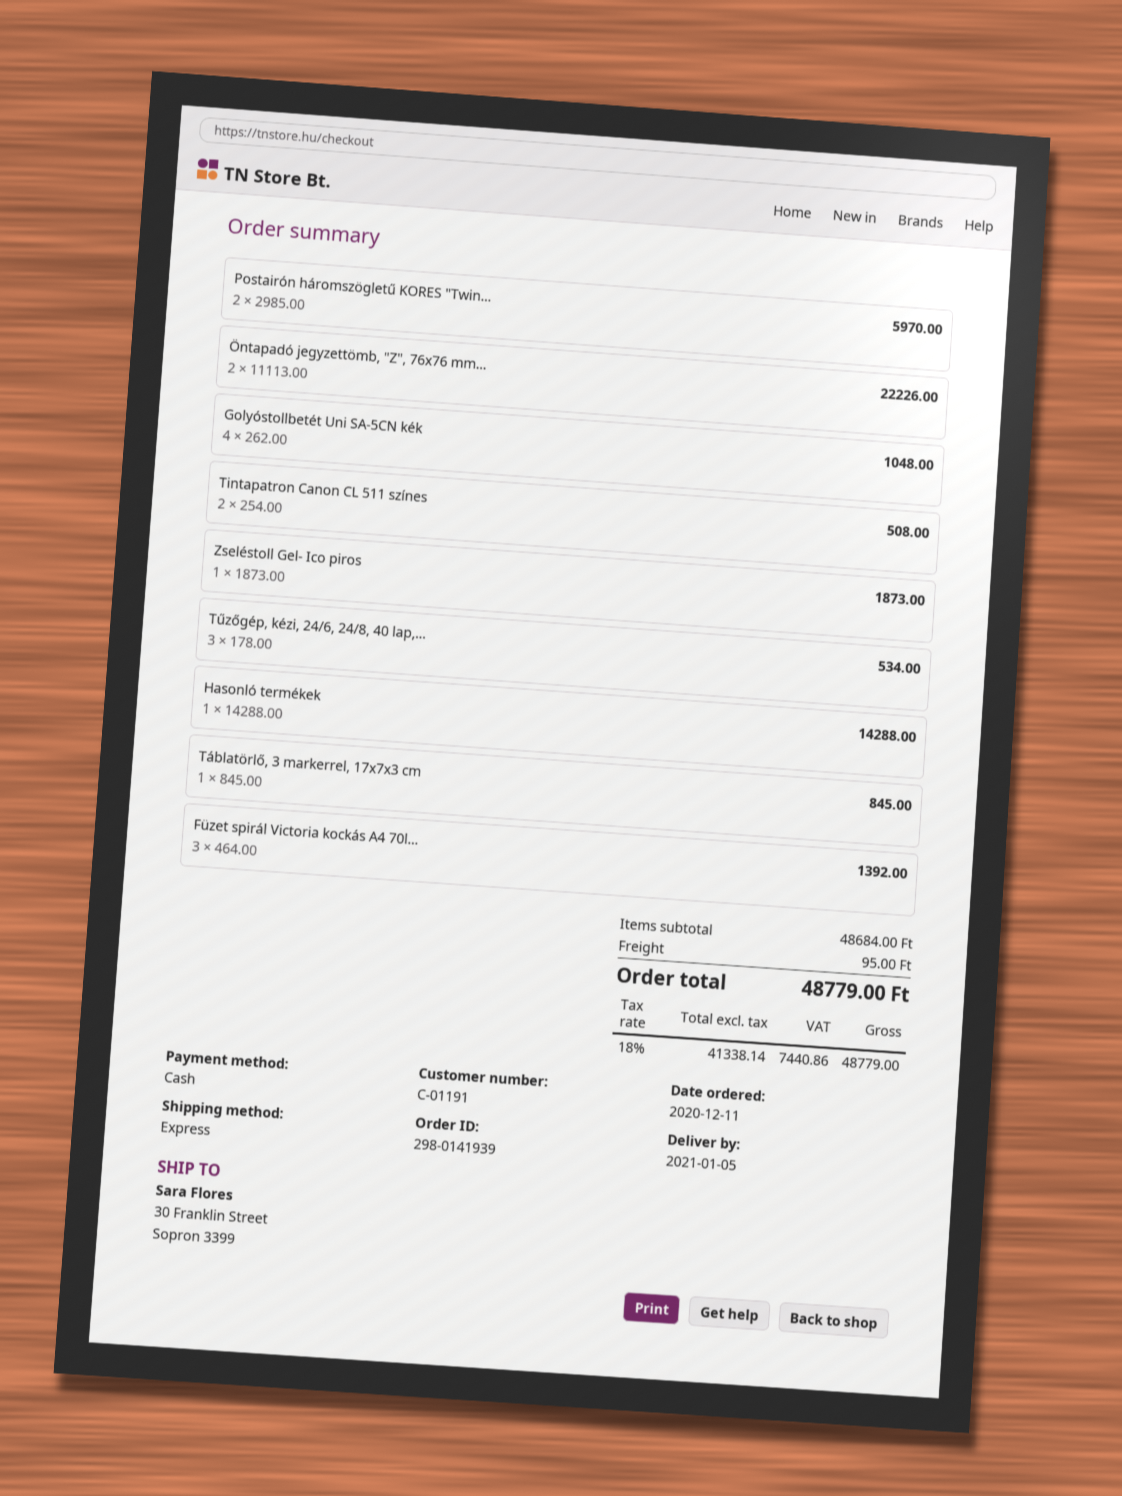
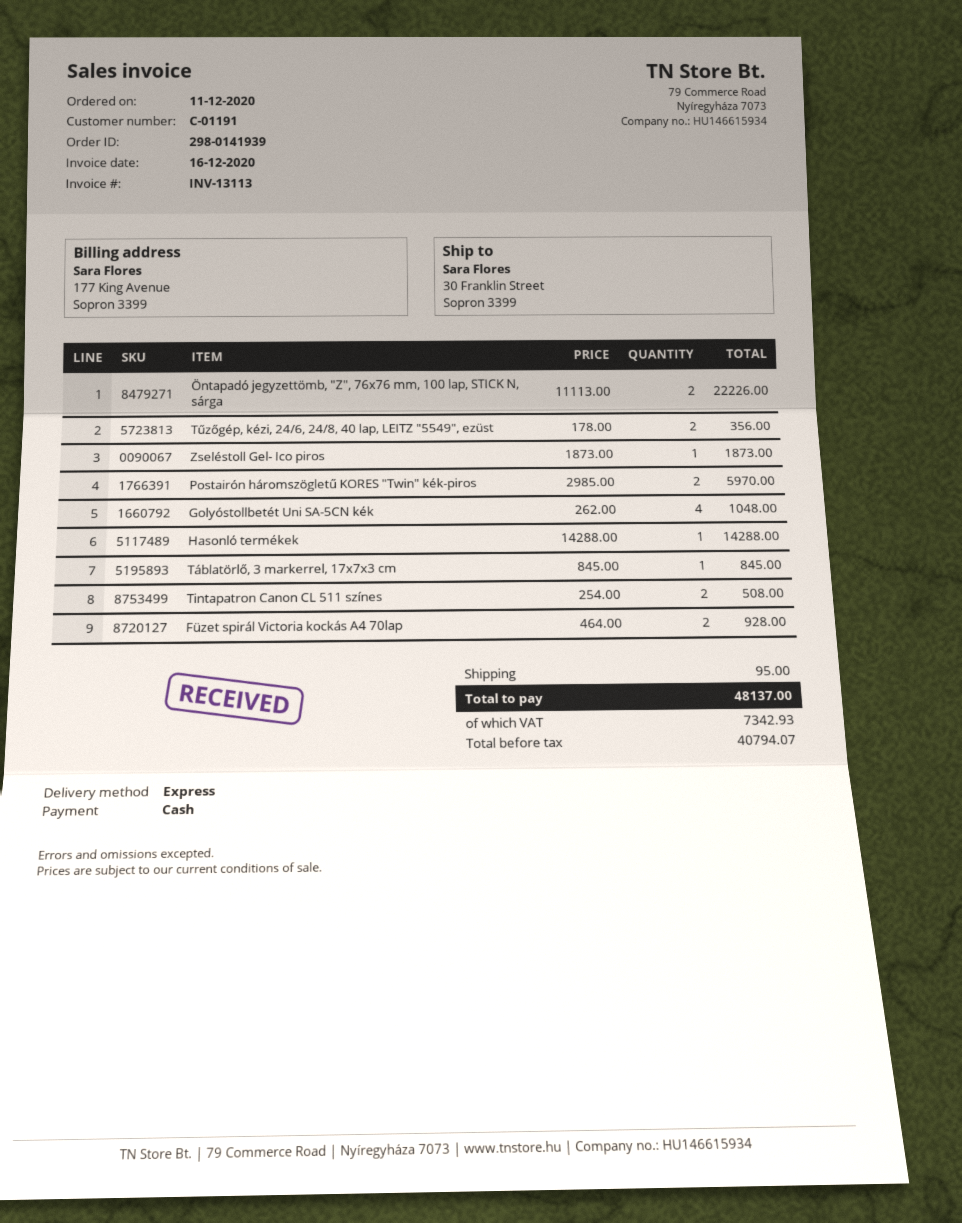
Tűzőgép, kézi, 24/6, 24/8, 40 lap,...: 3 x 178.00 = 534.00 -> 2 x 178.00 = 356.00
Füzet spirál Victoria kockás A4 70l...: 3 x 464.00 = 1392.00 -> 2 x 464.00 = 928.00
net: 41338.14 -> 40794.07
tax: 7440.86 -> 7342.93
total: 48779.00 -> 48137.00

